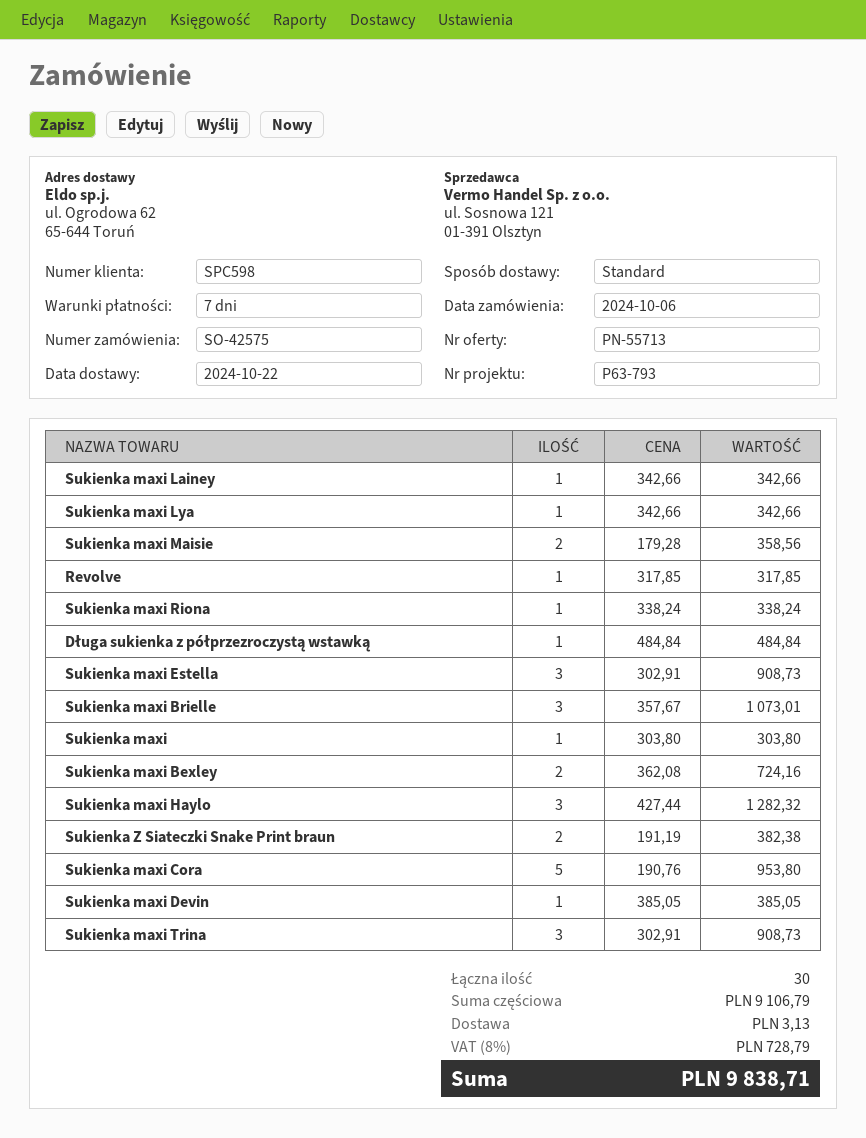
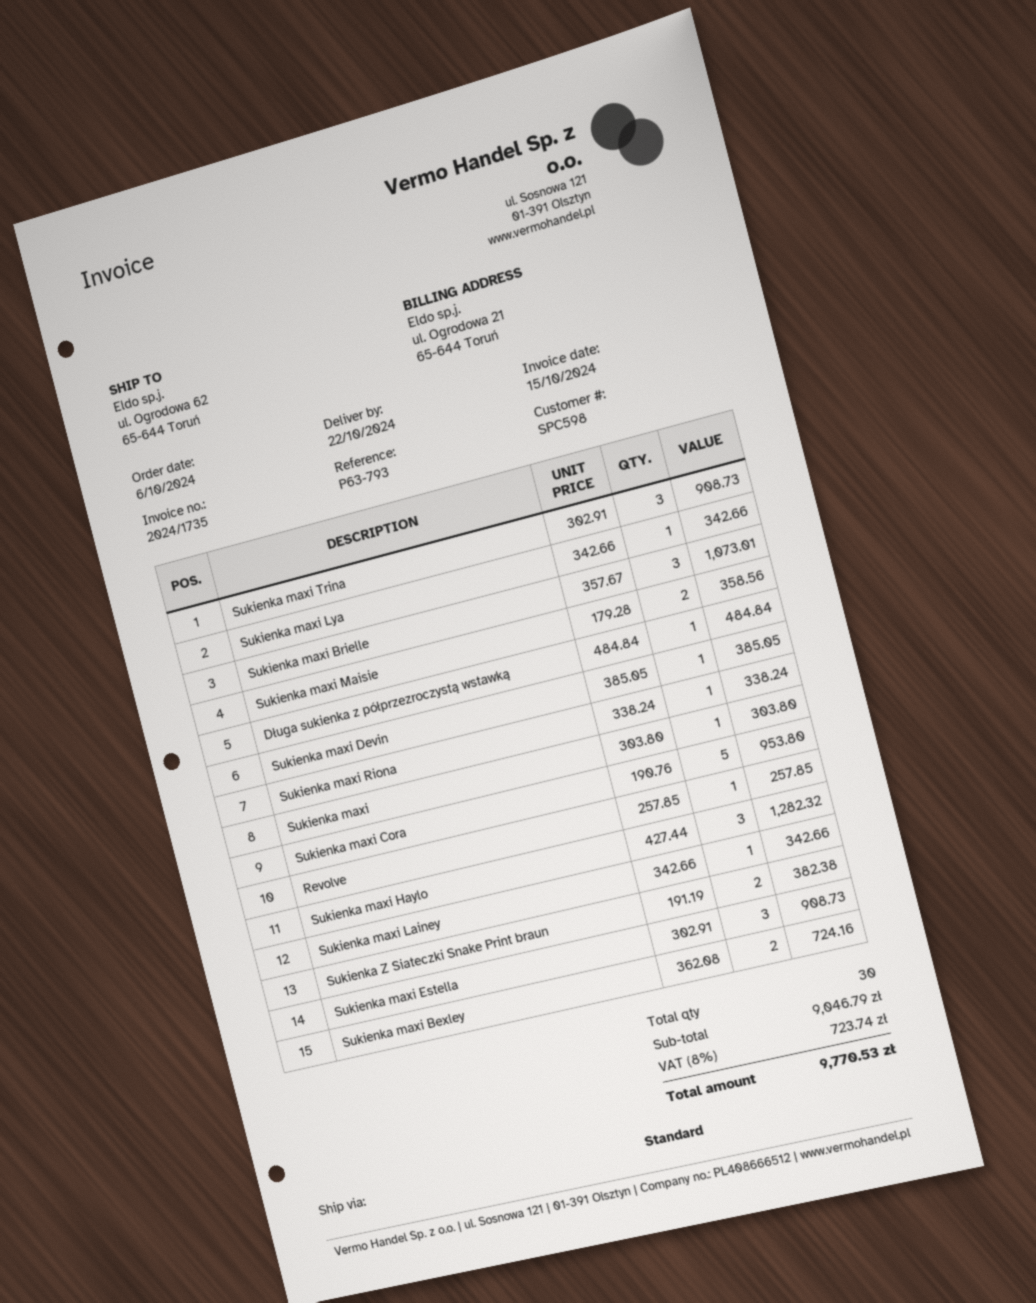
Revolve: 1 x 317.85 = 317.85 -> 1 x 257.85 = 257.85
subtotal: 9106.79 -> 9046.79
shipping: 3.13 -> none
tax: 8% = 728.79 -> 8% = 723.74
total: 9838.71 -> 9770.53

